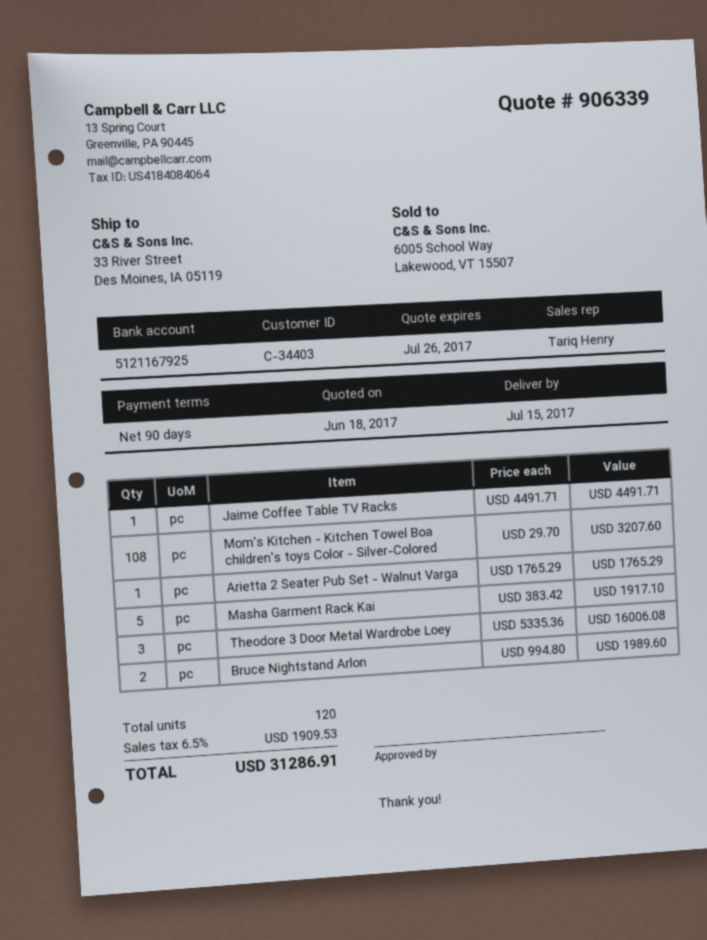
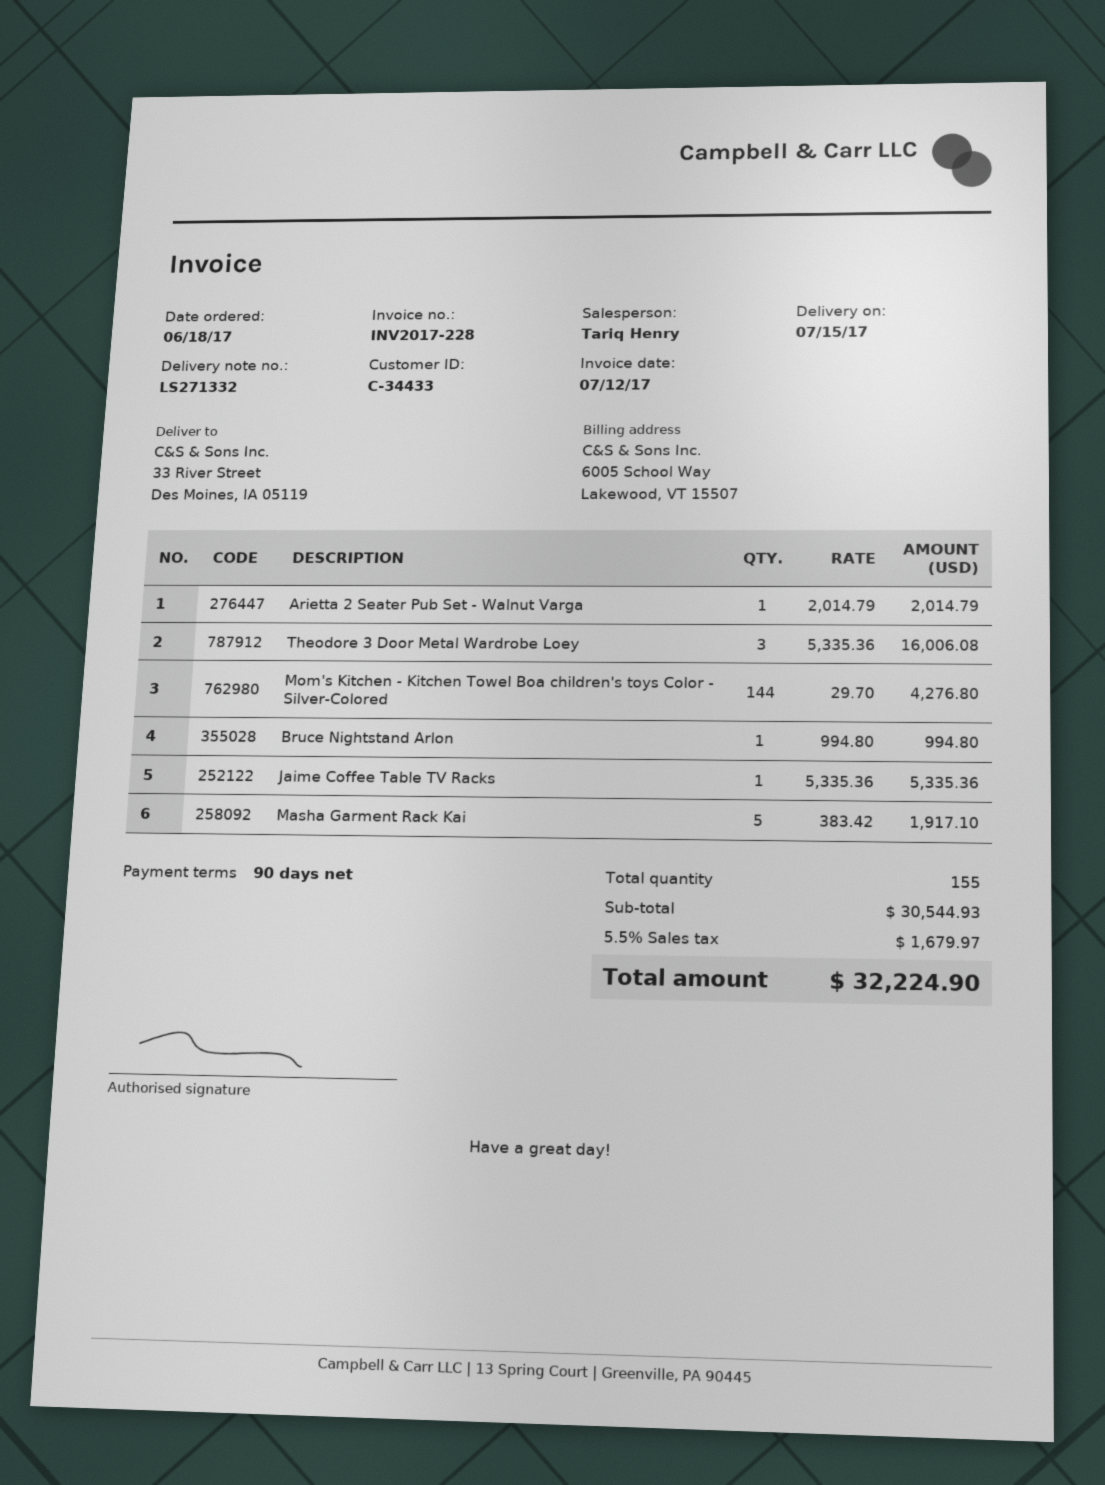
customer number: C-34403 -> C-34433
Jaime Coffee Table TV Racks: 1 x 4491.71 = 4491.71 -> 1 x 5335.36 = 5335.36
Mom's Kitchen - Kitchen Towel Boa children's toys Color - Silver-Colored: 108 x 29.70 = 3207.60 -> 144 x 29.70 = 4276.80
Arietta 2 Seater Pub Set - Walnut Varga: 1 x 1765.29 = 1765.29 -> 1 x 2014.79 = 2014.79
Bruce Nightstand Arlon: 2 x 994.80 = 1989.60 -> 1 x 994.80 = 994.80
total quantity: 120 -> 155
tax: 6.5% = 1909.53 -> 5.5% = 1679.97
total: 31286.91 -> 32224.90

